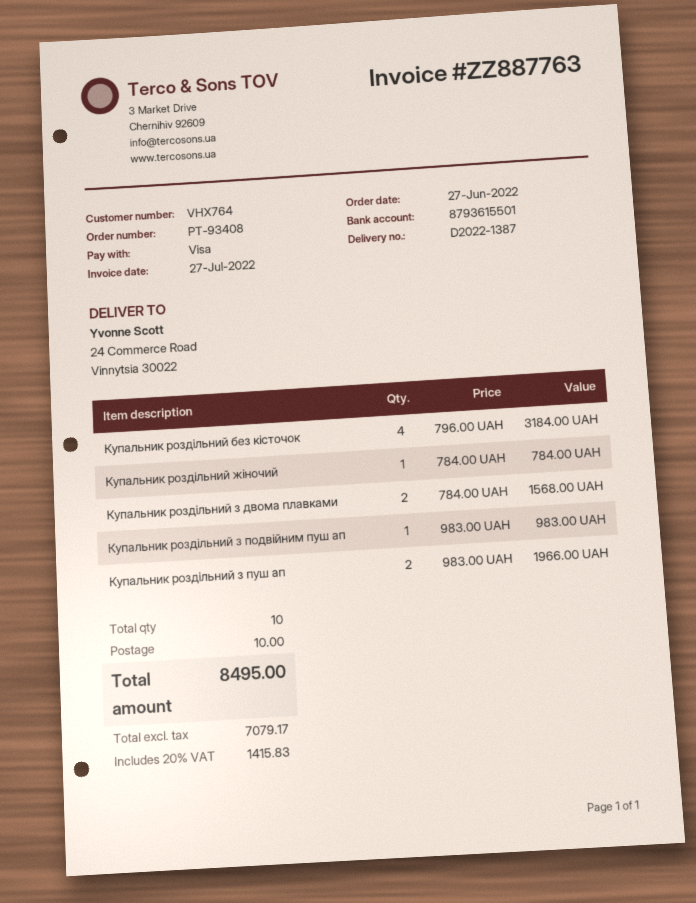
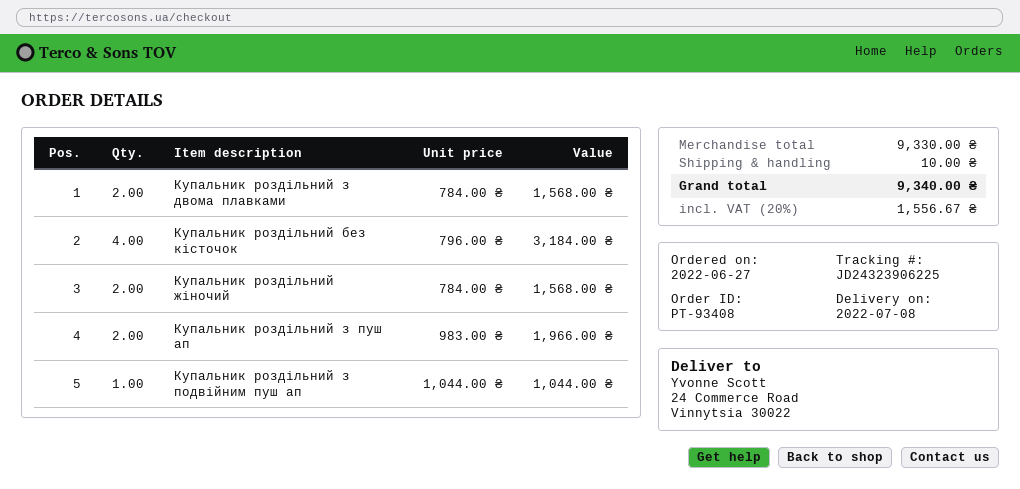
Купальник роздільний жіночий: 1 x 784.00 = 784.00 -> 2 x 784.00 = 1568.00
Купальник роздільний з подвійним пуш ап: 1 x 983.00 = 983.00 -> 1 x 1044.00 = 1044.00
tax: 20% = 1415.83 -> 20% = 1556.67
total: 8495.00 -> 9340.00

